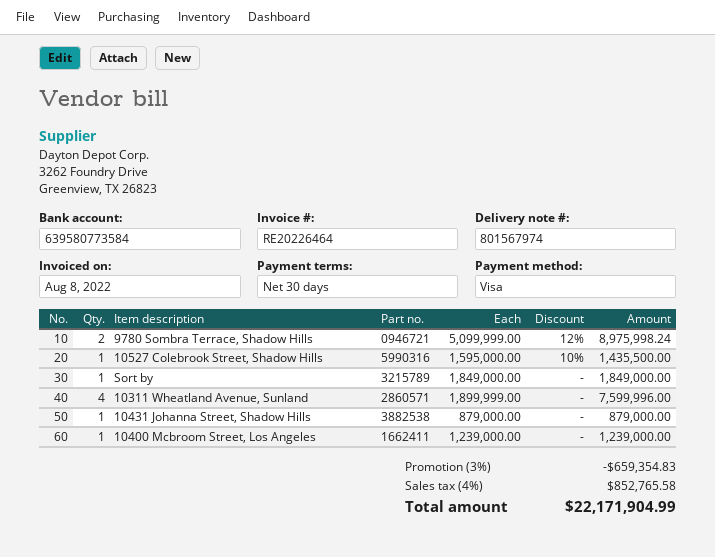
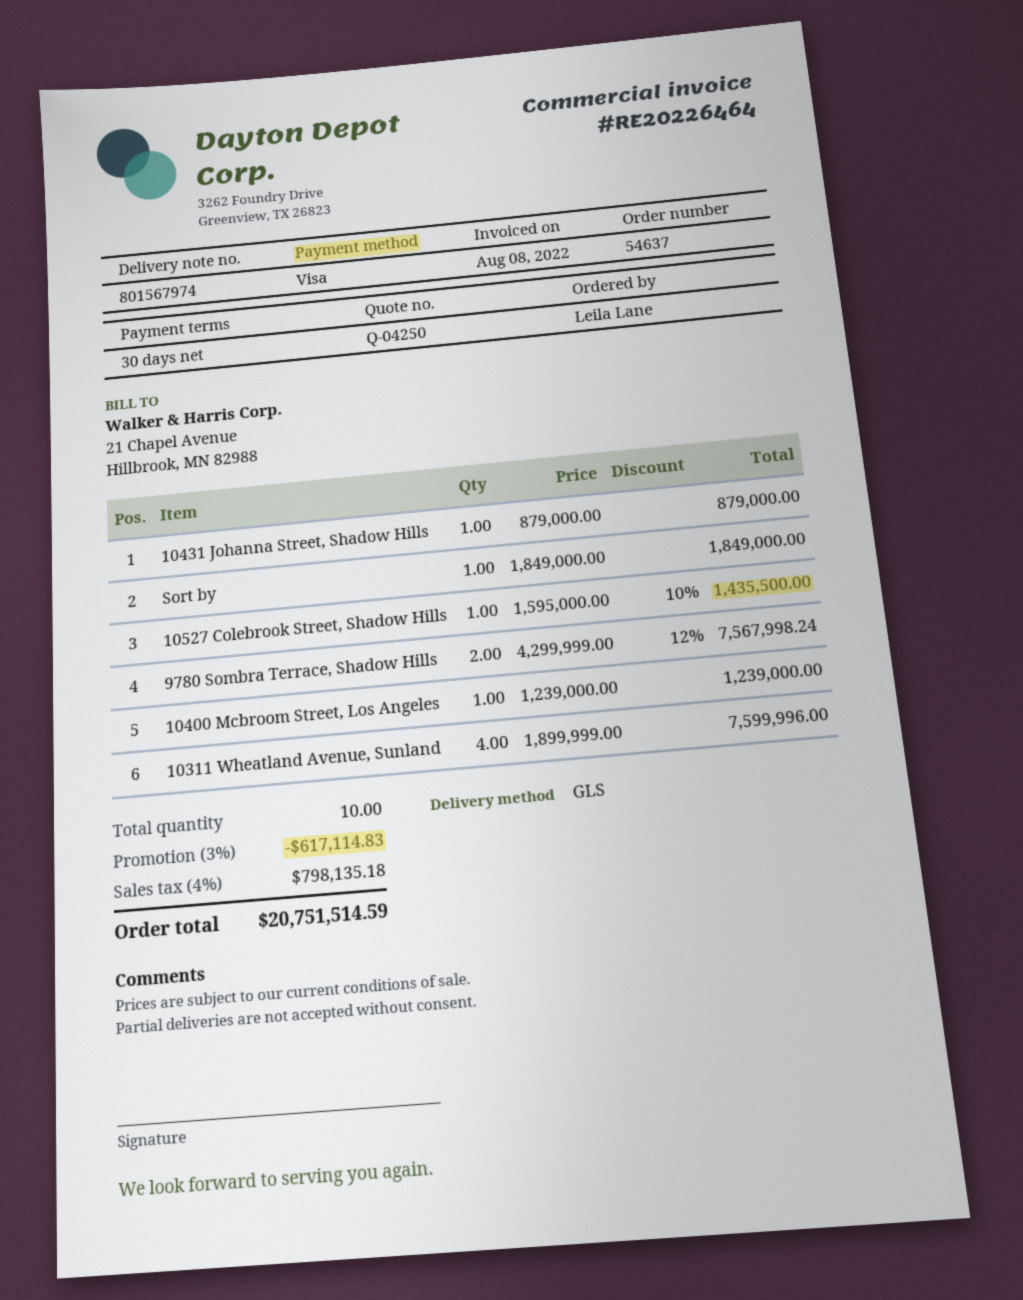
9780 Sombra Terrace, Shadow Hills: 2 x 5099999.00 - 12% = 8975998.24 -> 2 x 4299999.00 - 12% = 7567998.24
discount: 3% = 659354.83 -> 3% = 617114.83
tax: 4% = 852765.58 -> 4% = 798135.18
total: 22171904.99 -> 20751514.59

